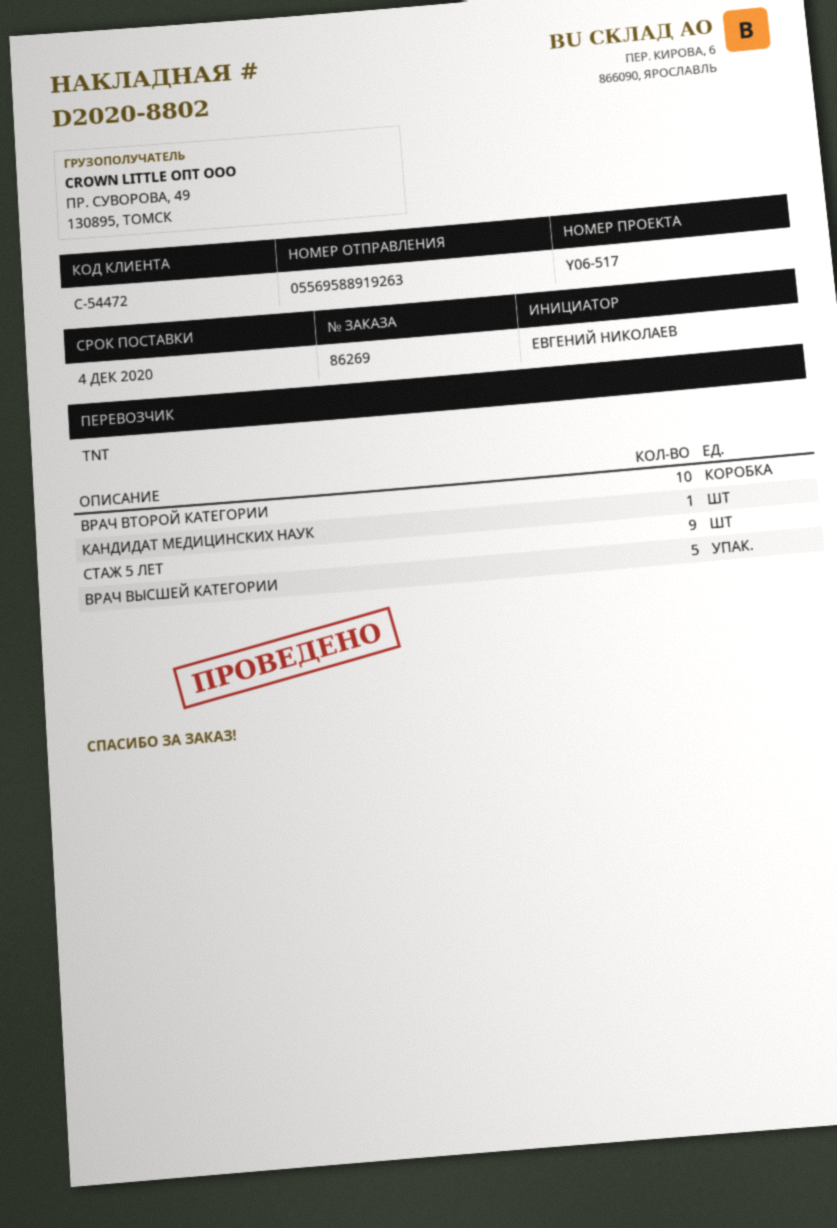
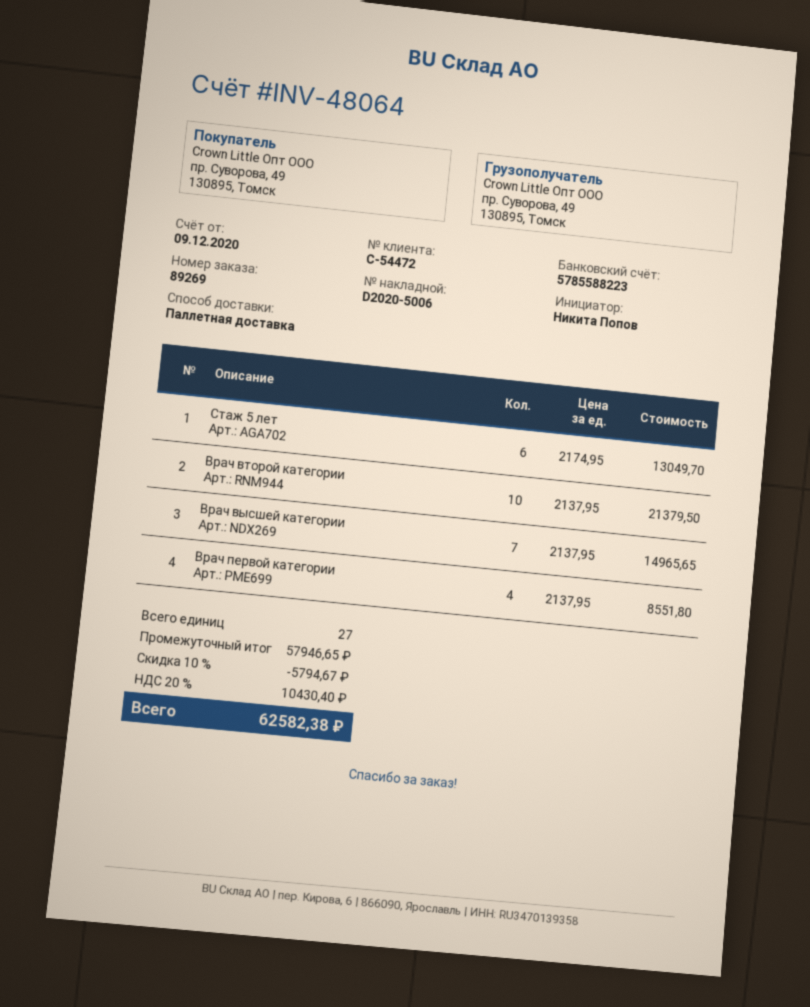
order number: 86269 -> 89269
delivery note number: D2020-8802 -> D2020-5006
ordered by: ЕВГЕНИЙ НИКОЛАЕВ -> Никита Попов
shipping method: TNT -> pallet freight
КАНДИДАТ МЕДИЦИНСКИХ НАУК: 1 -> none
СТАЖ 5 ЛЕТ: 9 -> 6
ВРАЧ ВЫСШЕЙ КАТЕГОРИИ: 5 -> 7
Врач первой категории: none -> 4

